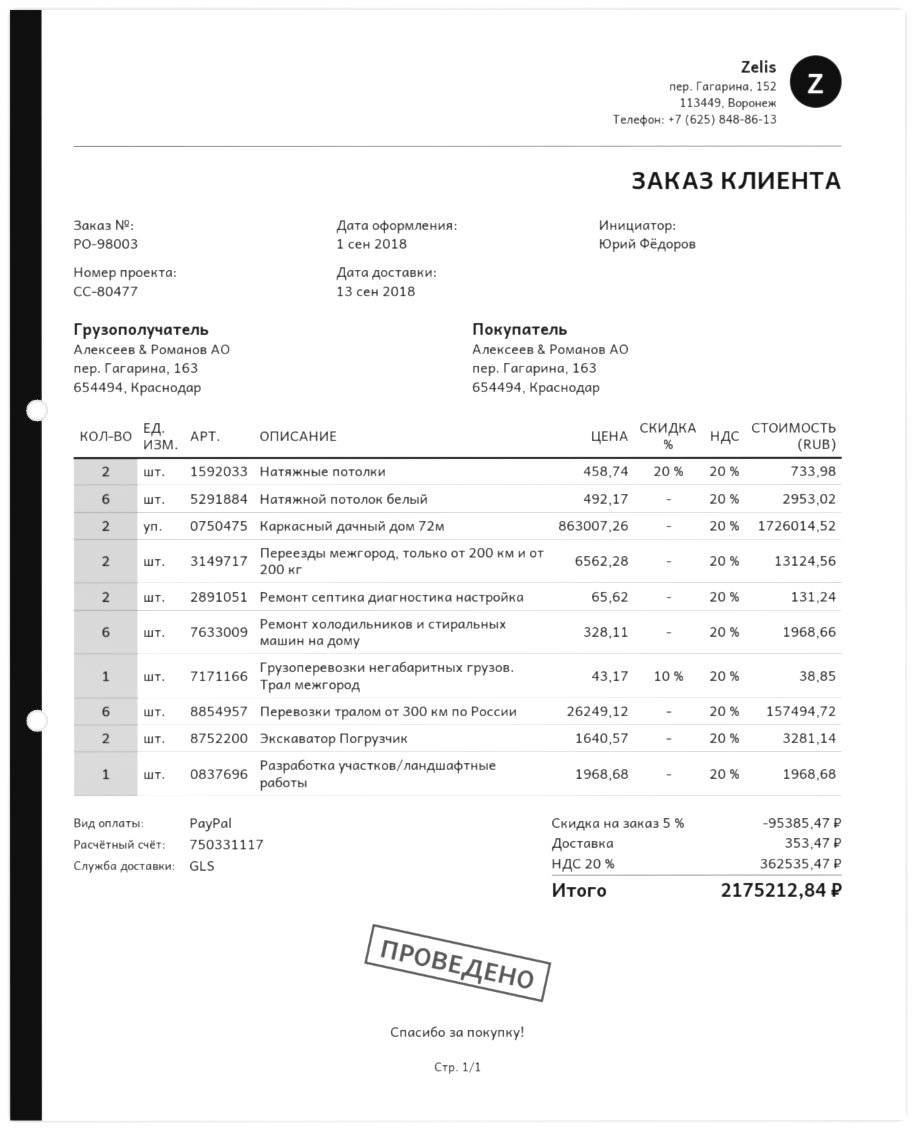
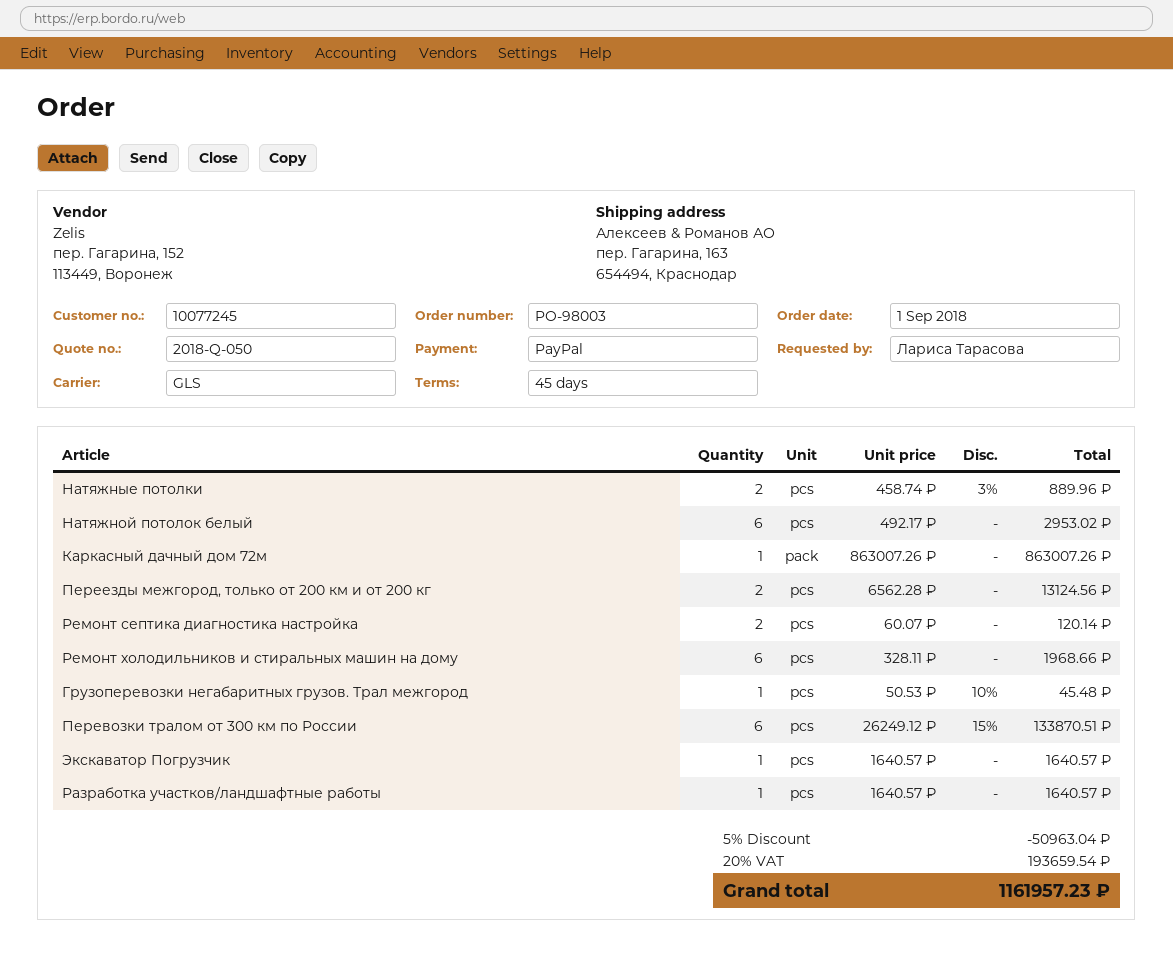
ordered by: Юрий Фёдоров -> Лариса Тарасова
Натяжные потолки: 2 x 458.74 - 20% = 733.98 -> 2 x 458.74 - 3% = 889.96
Каркасный дачный дом 72м: 2 x 863007.26 = 1726014.52 -> 1 x 863007.26 = 863007.26
Ремонт септика диагностика настройка: 2 x 65.62 = 131.24 -> 2 x 60.07 = 120.14
Грузоперевозки негабаритных грузов. Трал межгород: 1 x 43.17 - 10% = 38.85 -> 1 x 50.53 - 10% = 45.48
Перевозки тралом от 300 км по России: 6 x 26249.12 = 157494.72 -> 6 x 26249.12 - 15% = 133870.51
Экскаватор Погрузчик: 2 x 1640.57 = 3281.14 -> 1 x 1640.57 = 1640.57
Разработка участков/ландшафтные работы: 1 x 1968.68 = 1968.68 -> 1 x 1640.57 = 1640.57
discount: 5% = 95385.47 -> 5% = 50963.04
shipping: 353.47 -> none
tax: 20% = 362535.47 -> 20% = 193659.54
total: 2175212.84 -> 1161957.23

